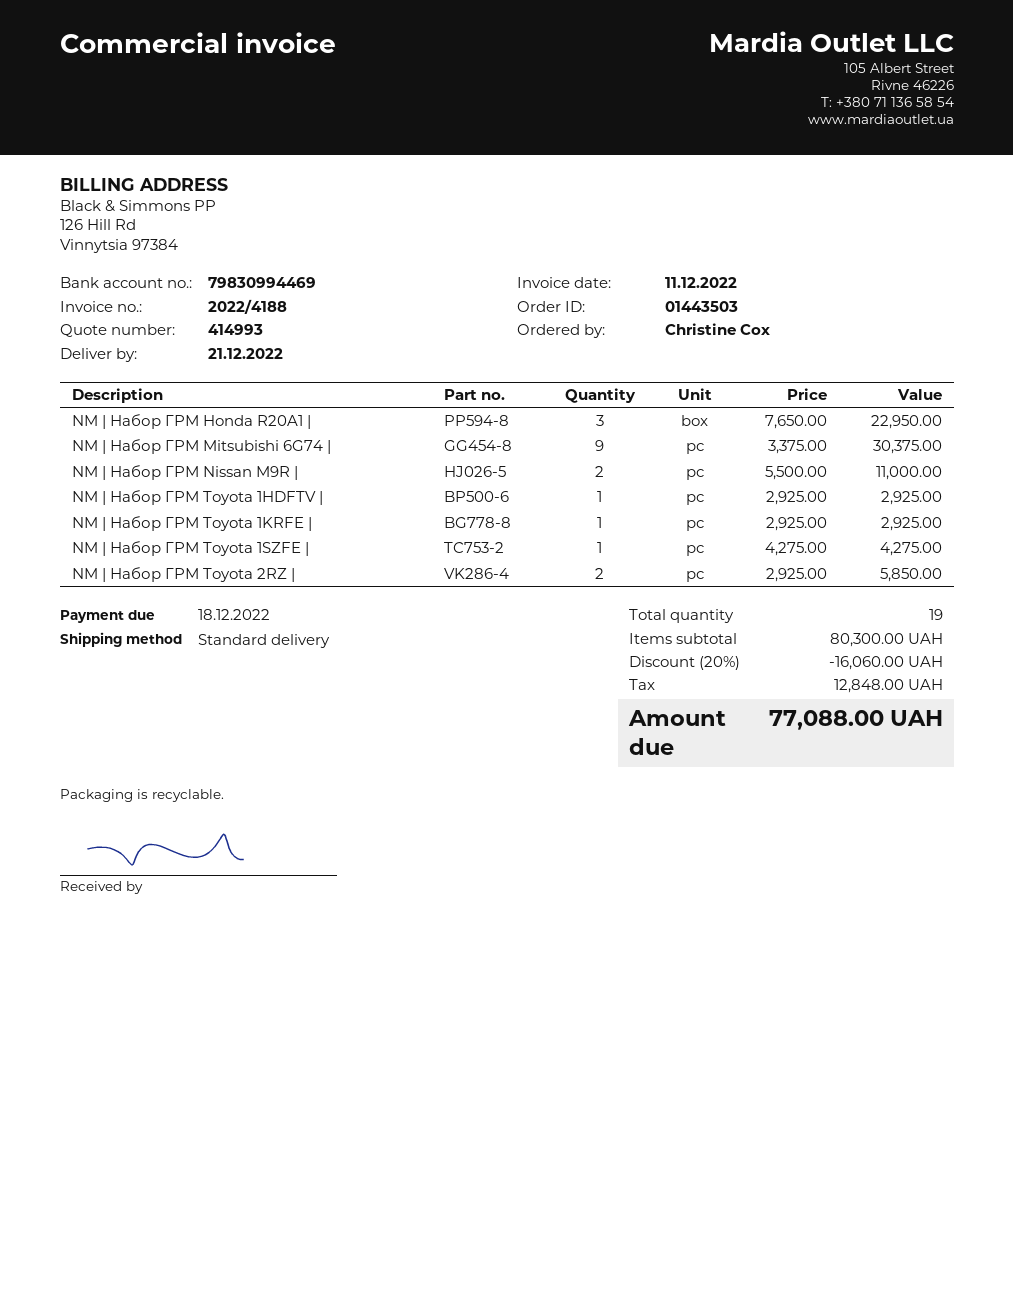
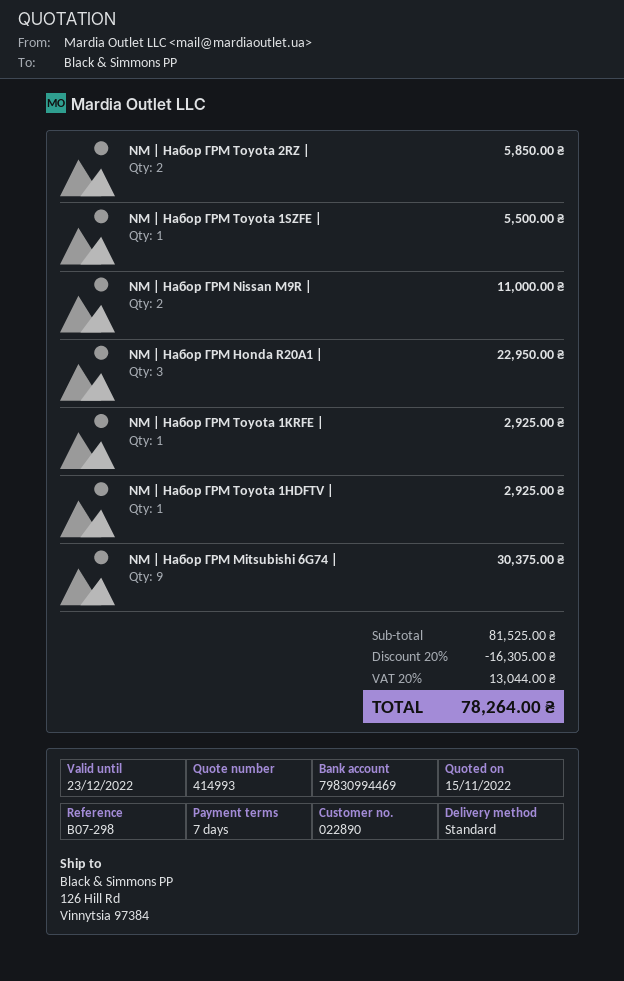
NM | Набор ГРМ Toyota 1SZFE |: 1 for 4275.00 -> 1 for 5500.00
subtotal: 80300.00 -> 81525.00
discount: 20% = 16060.00 -> 20% = 16305.00
tax: 12848.00 -> 13044.00
total: 77088.00 -> 78264.00

